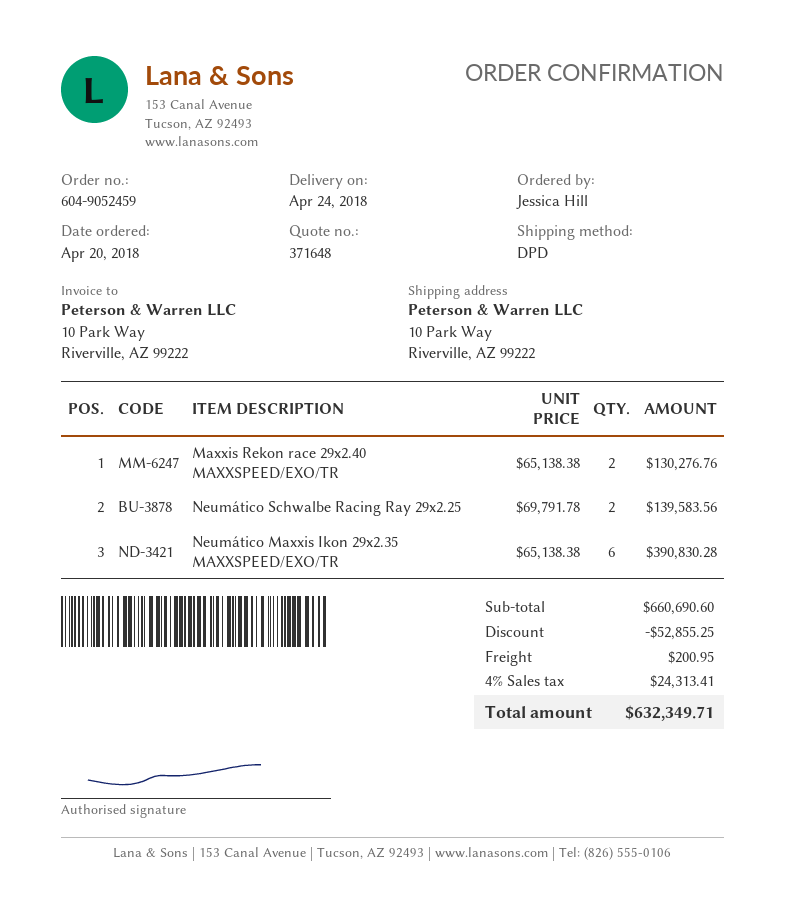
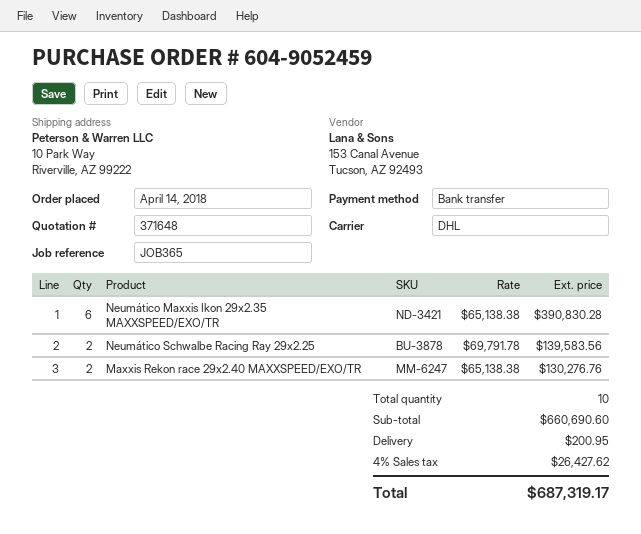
order date: 2018-04-20 -> 2018-04-14
shipping method: DPD -> DHL
discount: 52855.25 -> none
tax: 4% = 24313.41 -> 4% = 26427.62
total: 632349.71 -> 687319.17

